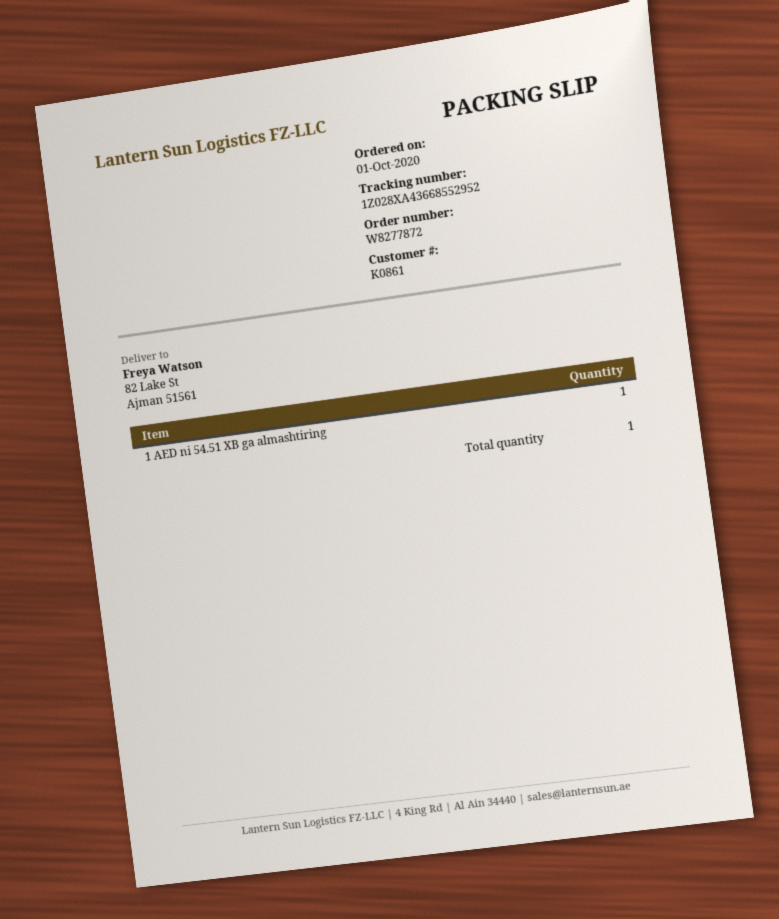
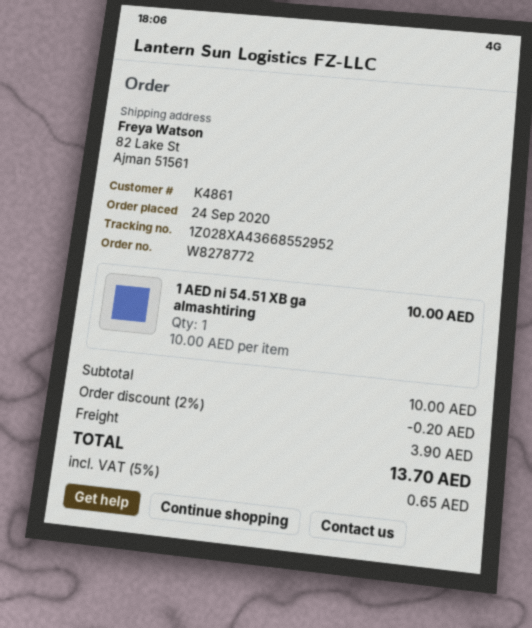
order number: W8277872 -> W8278772
order date: 2020-10-01 -> 2020-09-24
customer number: K0861 -> K4861

